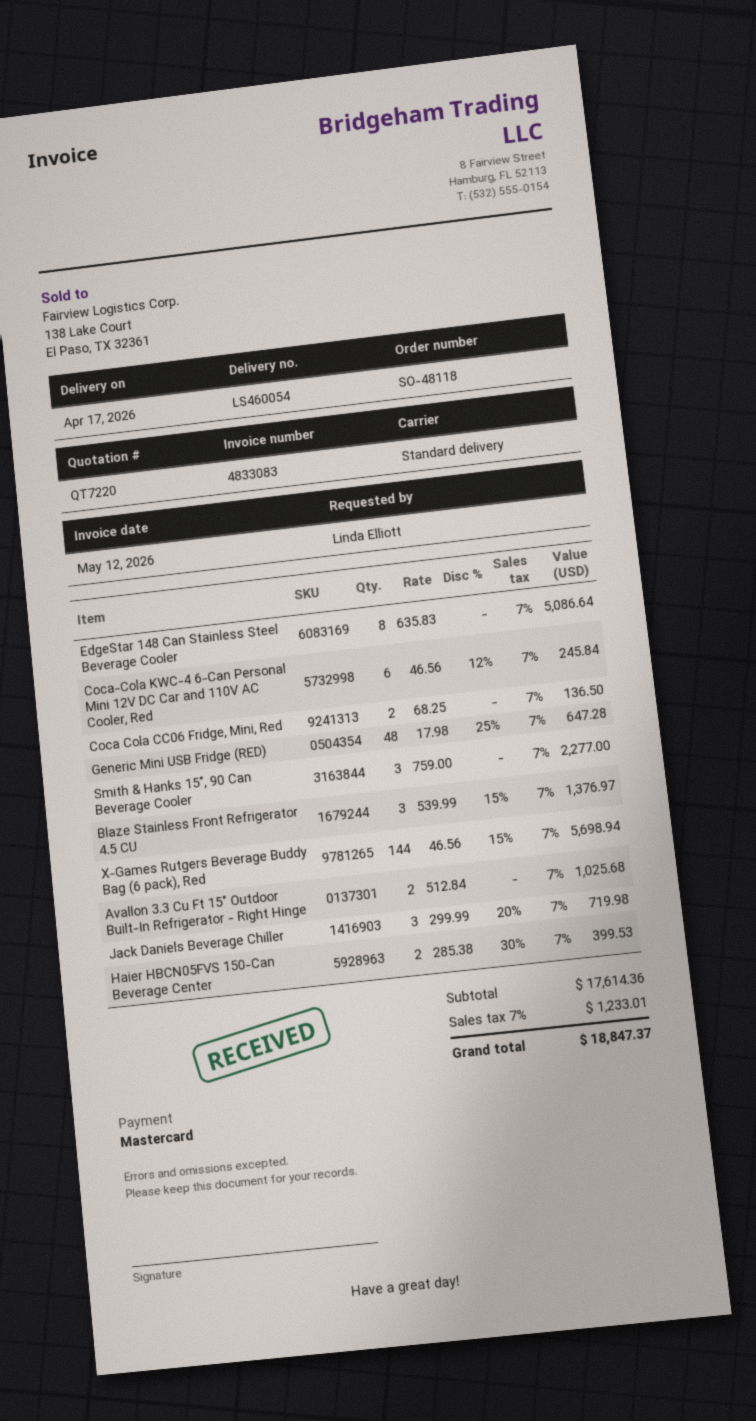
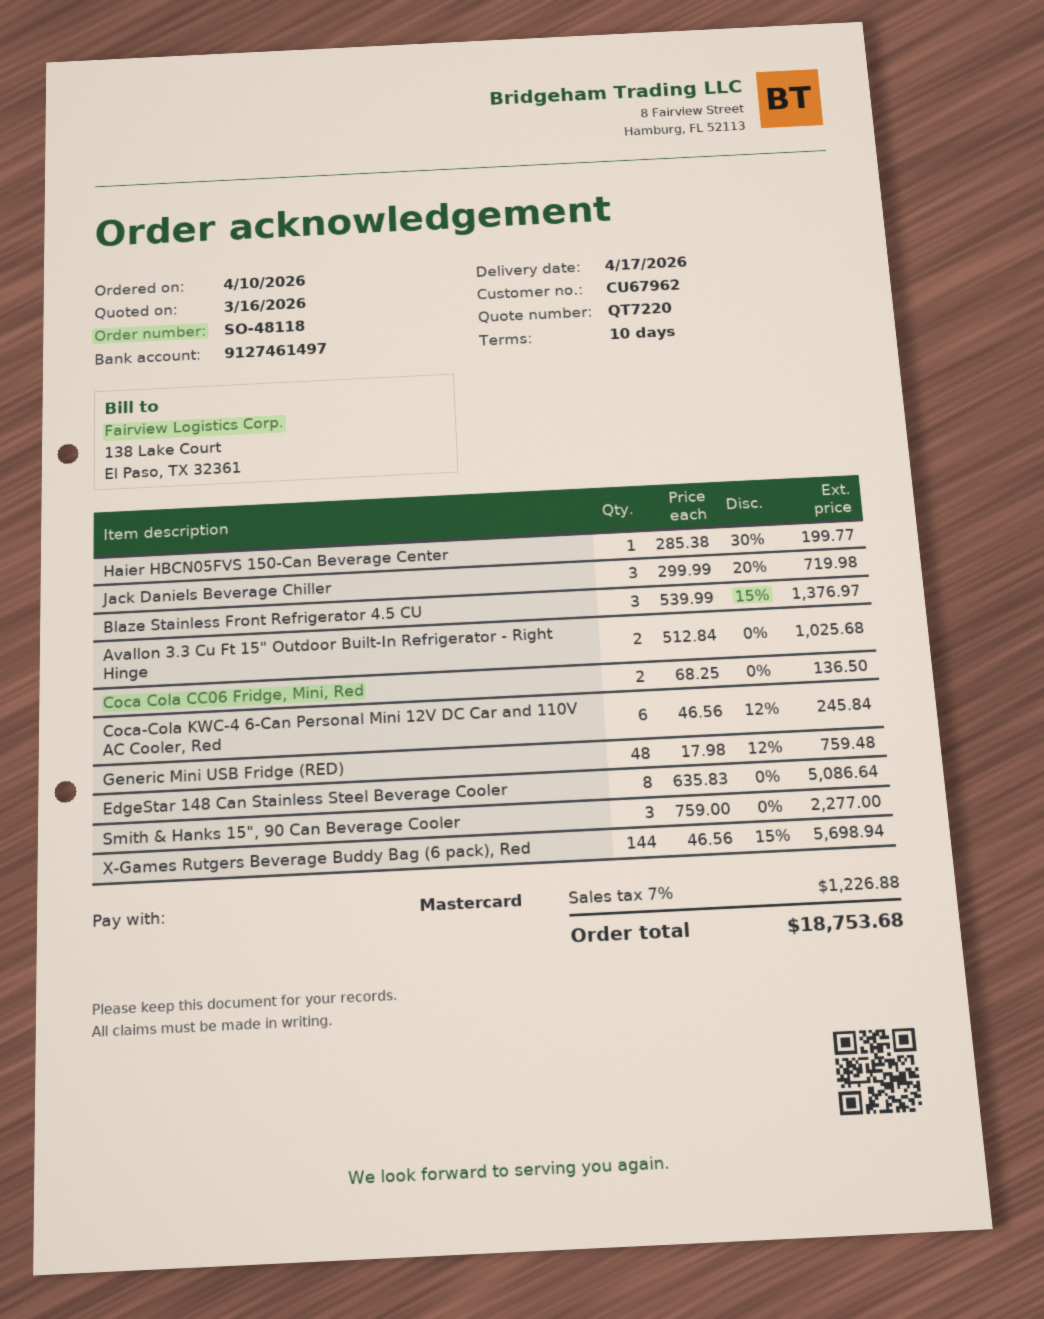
Generic Mini USB Fridge (RED): 48 x 17.98 - 25% = 647.28 -> 48 x 17.98 - 12% = 759.48
Haier HBCN05FVS 150-Can Beverage Center: 2 x 285.38 - 30% = 399.53 -> 1 x 285.38 - 30% = 199.77
tax: 7% = 1233.01 -> 7% = 1226.88
total: 18847.37 -> 18753.68

